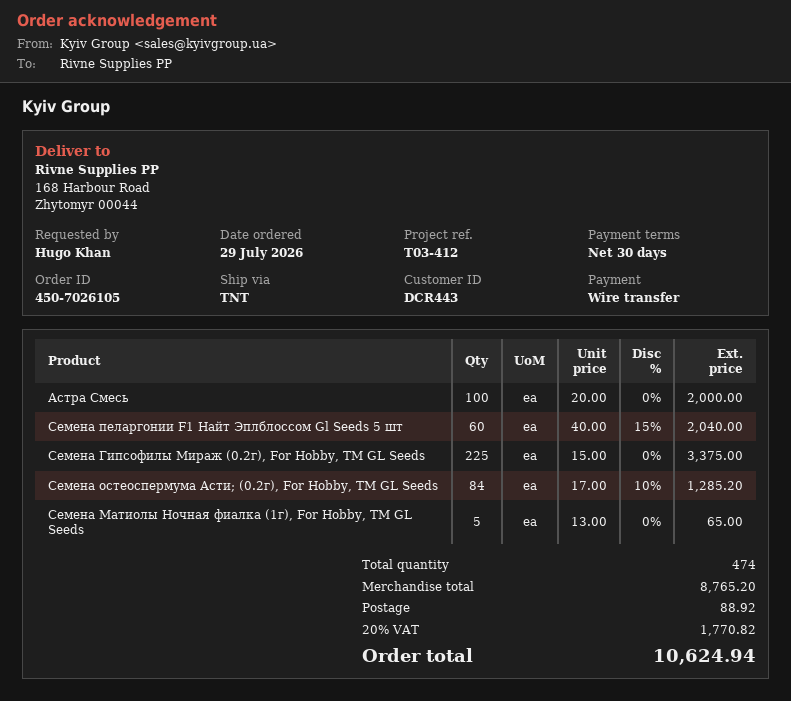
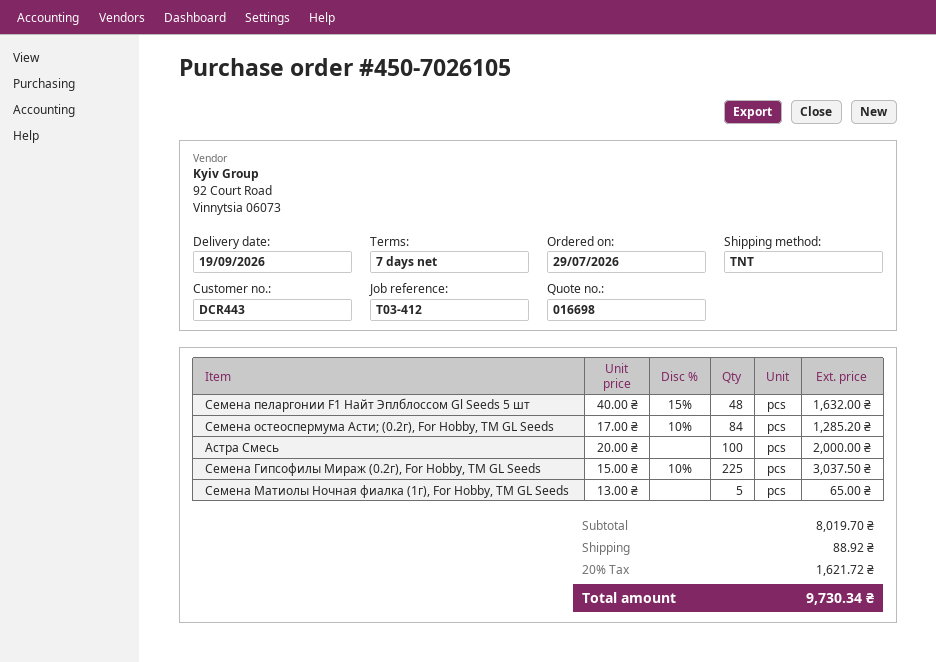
payment terms: 30 days -> 7 days
Семена пеларгонии F1 Найт Эплблоссом Gl Seeds 5 шт: 60 x 40.00 - 15% = 2040.00 -> 48 x 40.00 - 15% = 1632.00
Семена Гипсофилы Мираж (0.2г), For Hobby, TM GL Seeds: 225 x 15.00 = 3375.00 -> 225 x 15.00 - 10% = 3037.50
subtotal: 8765.20 -> 8019.70
tax: 20% = 1770.82 -> 20% = 1621.72
total: 10624.94 -> 9730.34

